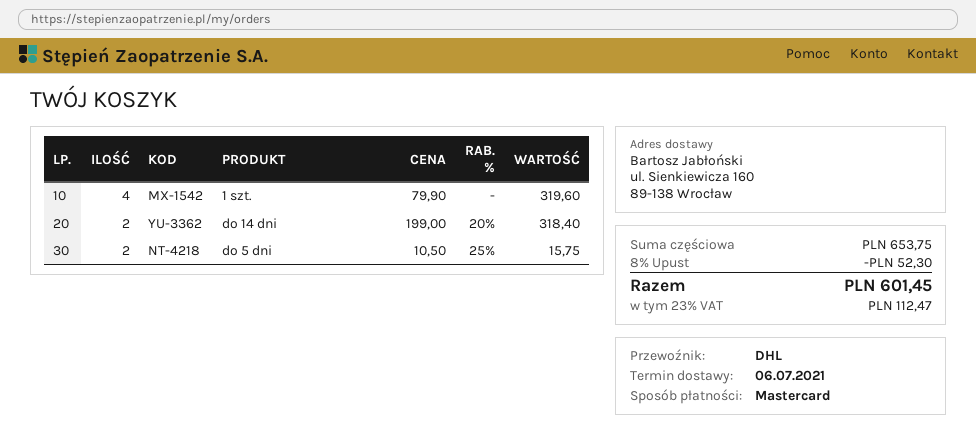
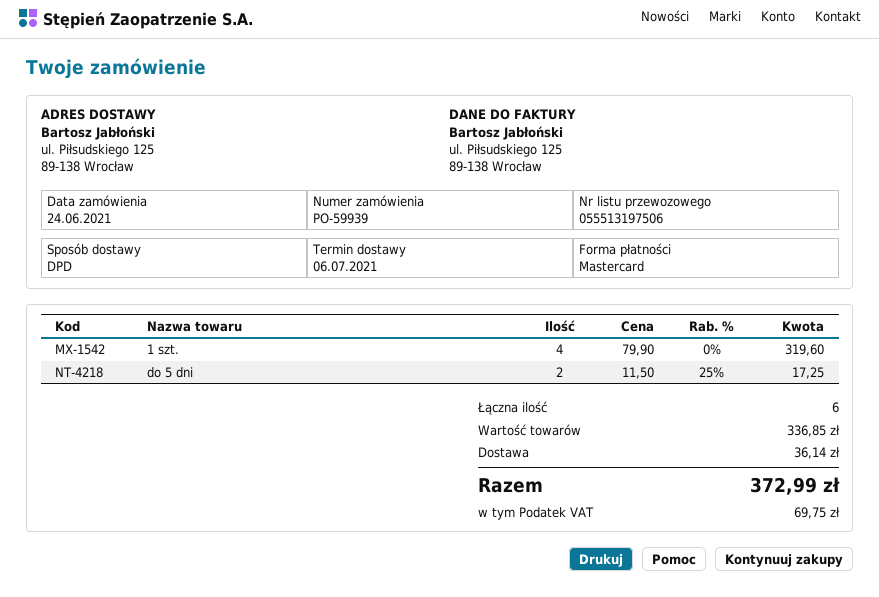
shipping method: DHL -> DPD
ship to: ul. Sienkiewicza 160, 89-138 Wrocław -> ul. Piłsudskiego 125, 89-138 Wrocław
do 14 dni: 2 x 199.00 - 20% = 318.40 -> none
do 5 dni: 2 x 10.50 - 25% = 15.75 -> 2 x 11.50 - 25% = 17.25
subtotal: 653.75 -> 336.85
discount: 8% = 52.30 -> none
shipping: none -> 36.14
tax: 112.47 -> 69.75
total: 601.45 -> 372.99

